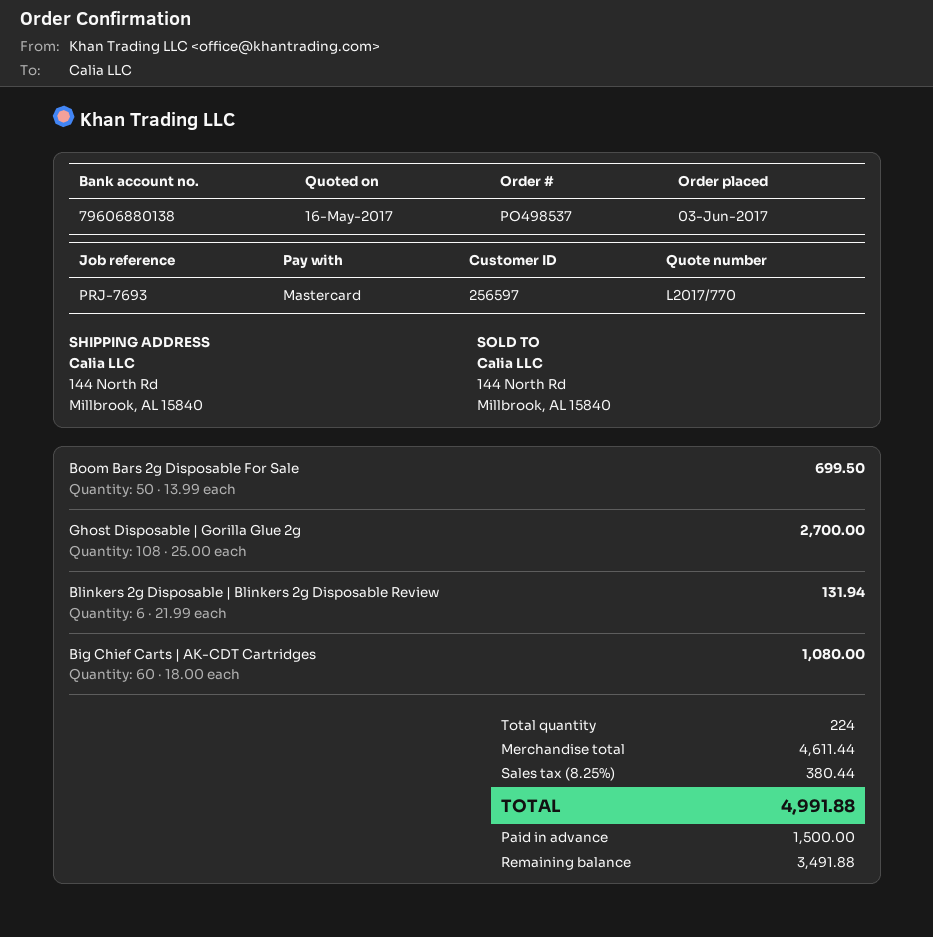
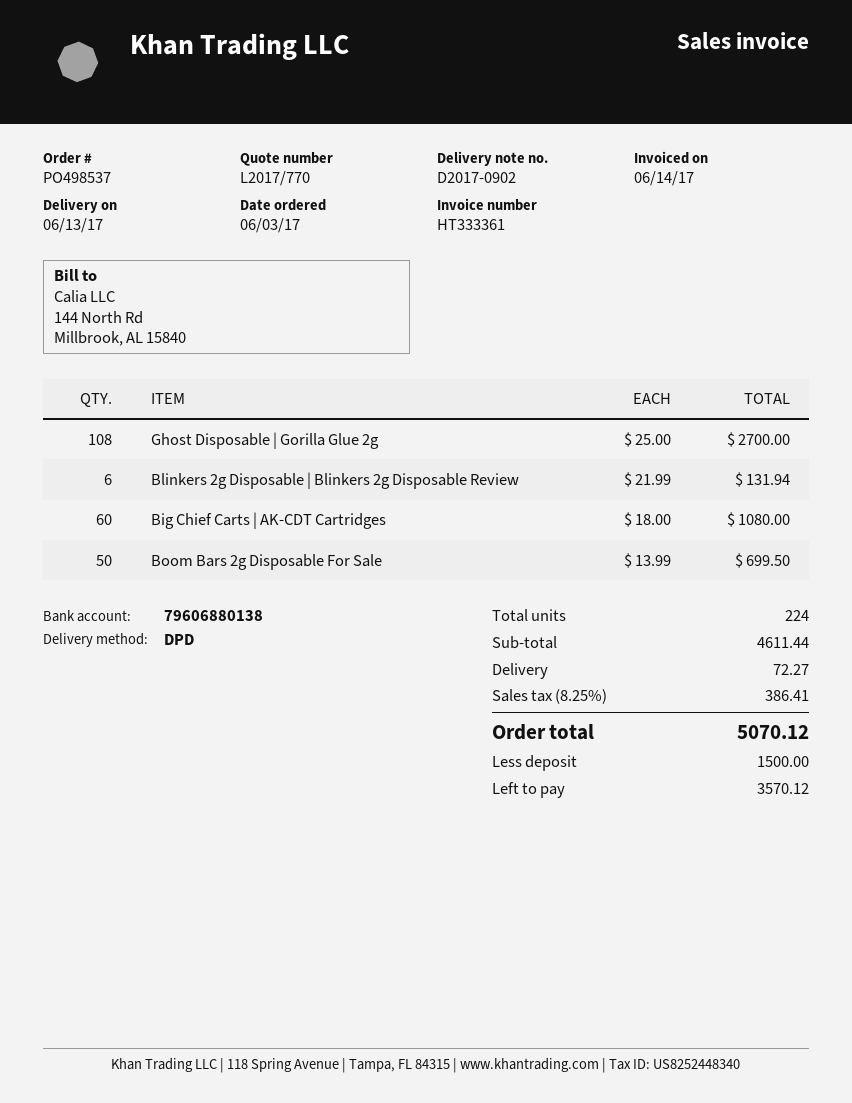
shipping: none -> 72.27
tax: 8.25% = 380.44 -> 8.25% = 386.41
total: 4991.88 -> 5070.12
balance: 3491.88 -> 3570.12

